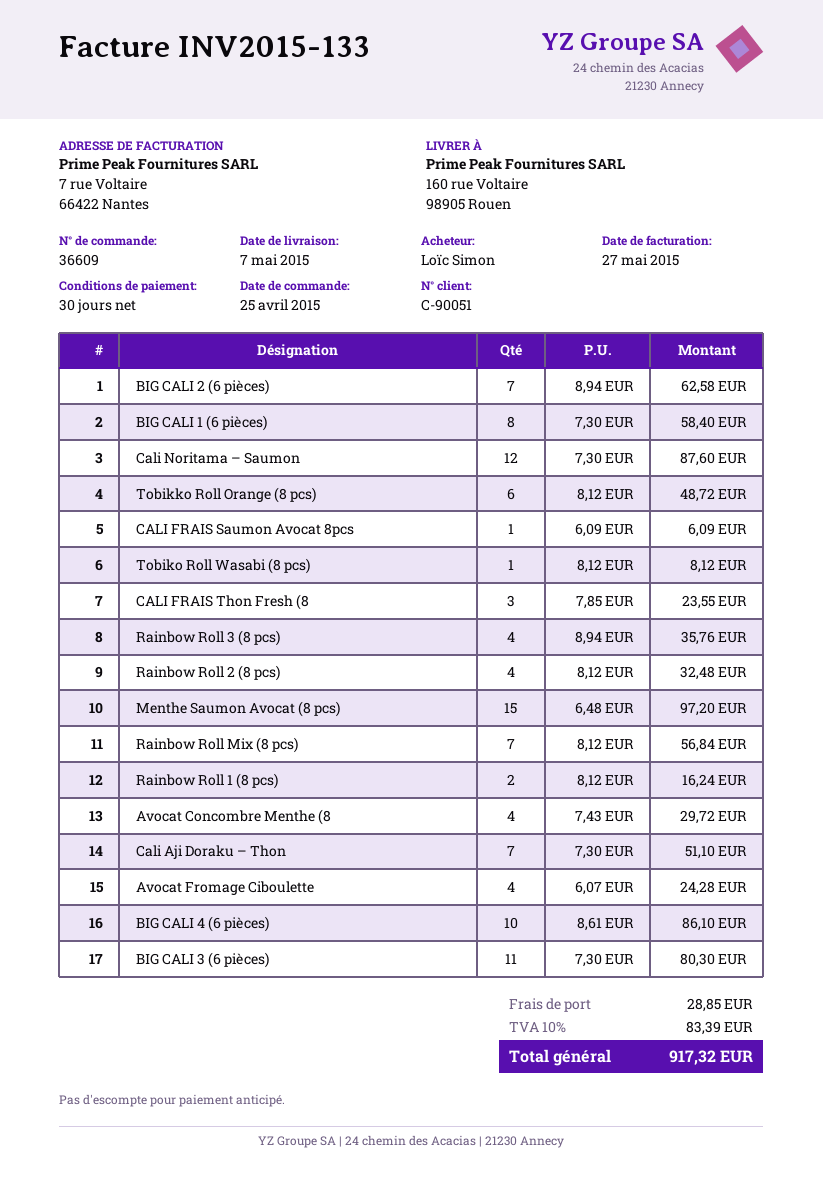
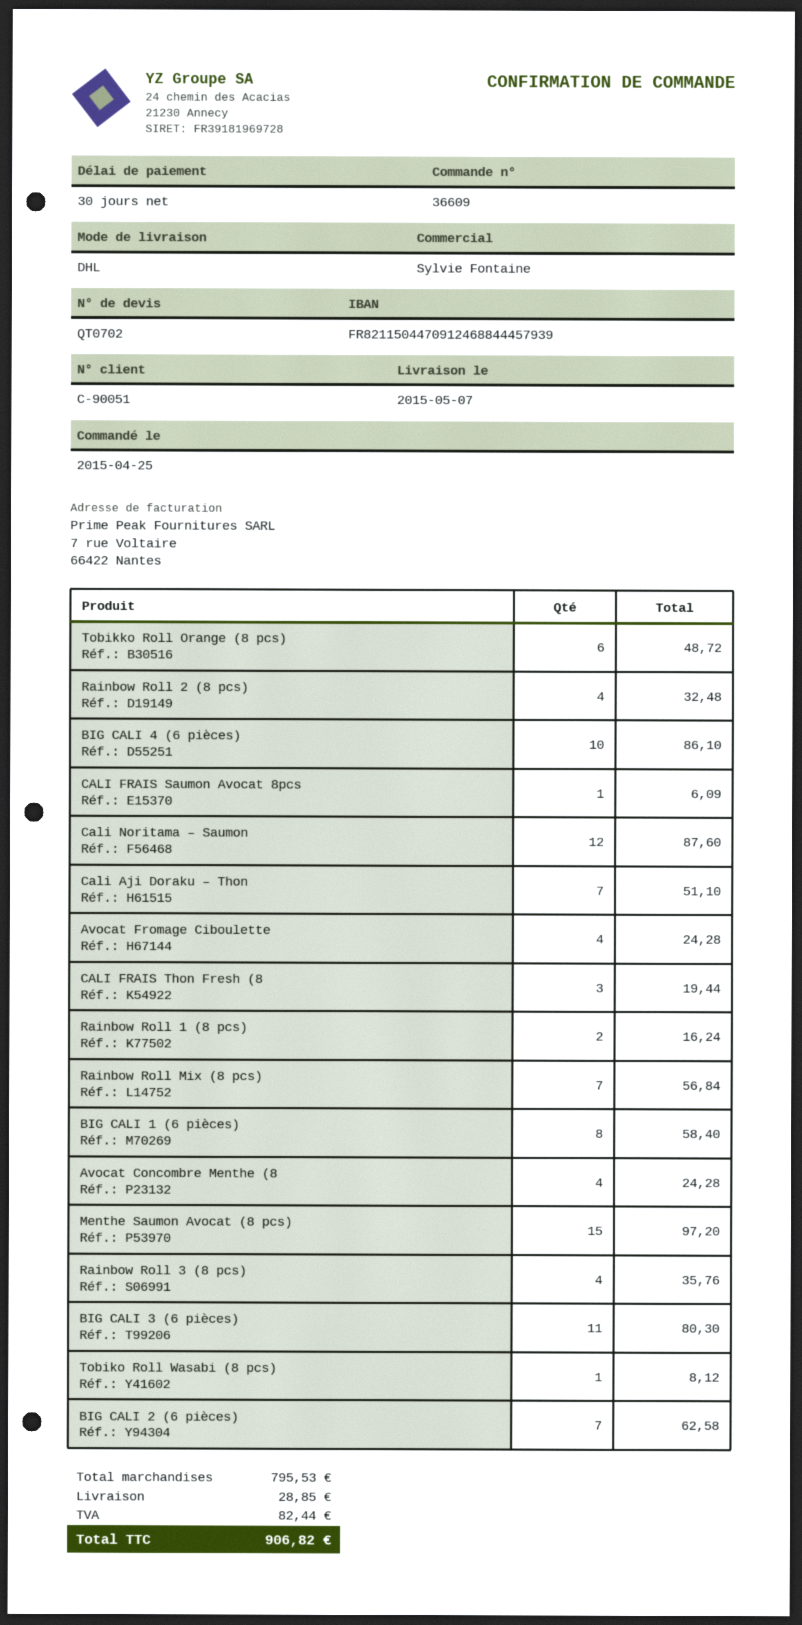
CALI FRAIS Thon Fresh (8: 3 for 23.55 -> 3 for 19.44
Avocat Concombre Menthe (8: 4 for 29.72 -> 4 for 24.28
tax: 83.39 -> 82.44
total: 917.32 -> 906.82

